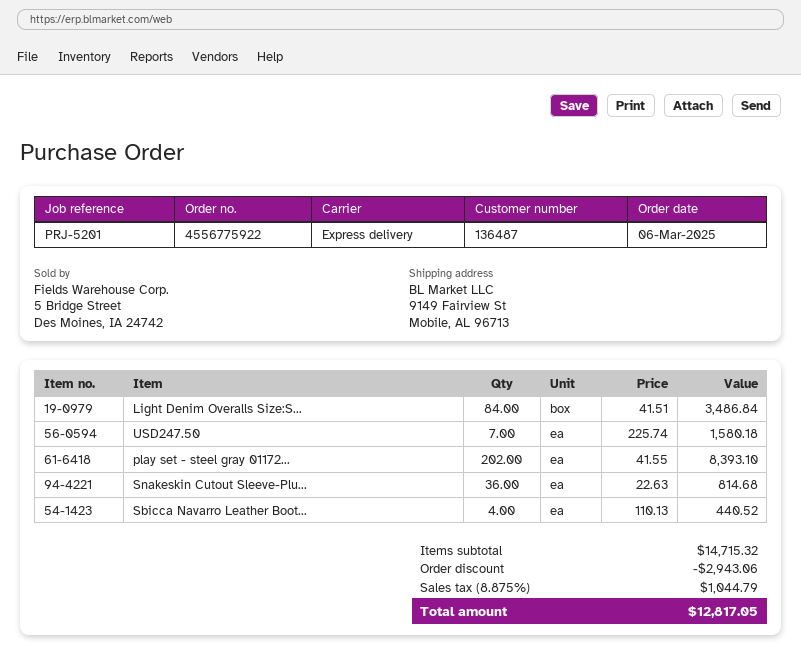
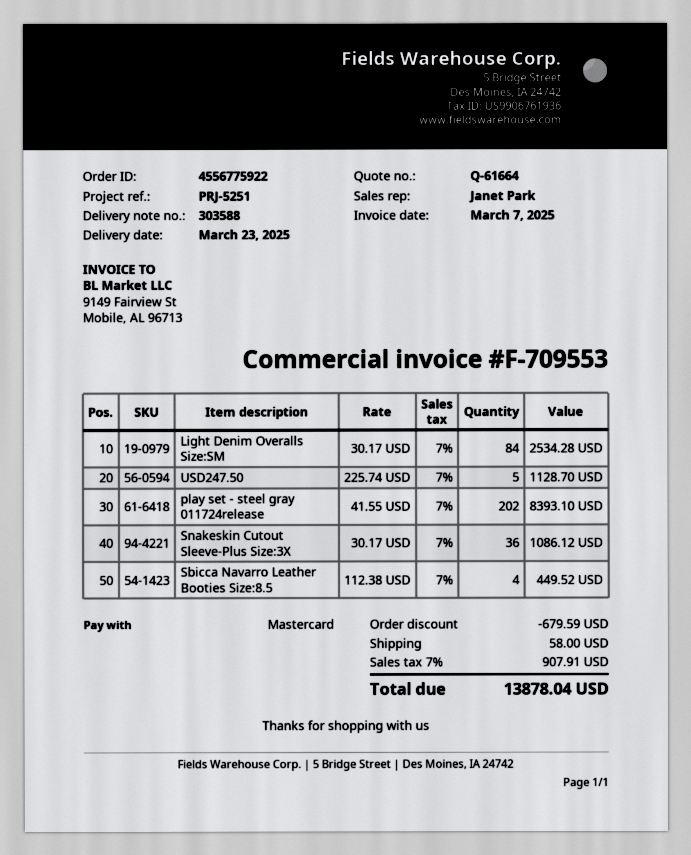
reference: PRJ-5201 -> PRJ-5251
Light Denim Overalls Size:S...: 84 x 41.51 = 3486.84 -> 84 x 30.17 = 2534.28
USD247.50: 7 x 225.74 = 1580.18 -> 5 x 225.74 = 1128.70
Snakeskin Cutout Sleeve-Plu...: 36 x 22.63 = 814.68 -> 36 x 30.17 = 1086.12
Sbicca Navarro Leather Boot...: 4 x 110.13 = 440.52 -> 4 x 112.38 = 449.52
discount: 2943.06 -> 679.59
shipping: none -> 58.00
tax: 8.875% = 1044.79 -> 7% = 907.91
total: 12817.05 -> 13878.04

